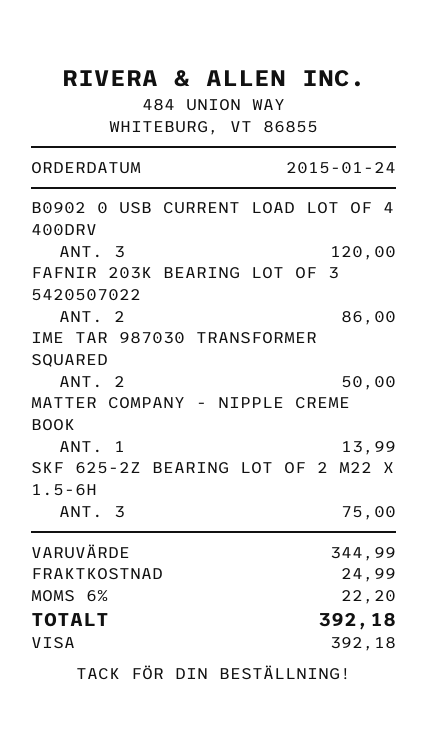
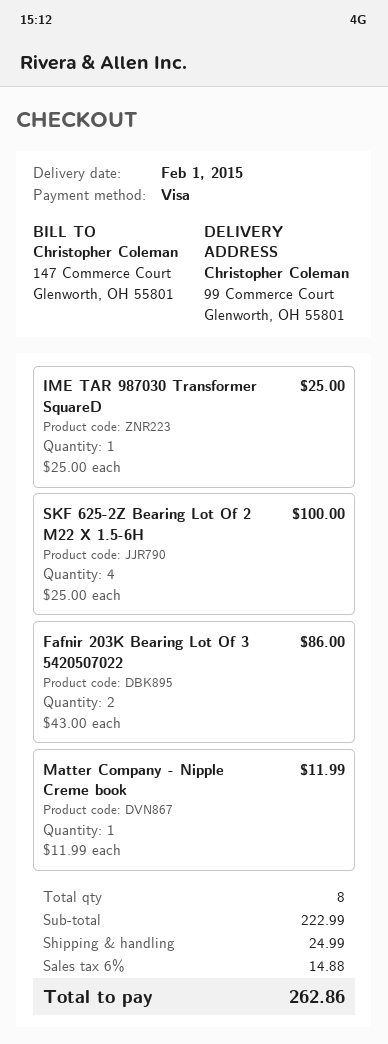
B0902 0 USB CURRENT LOAD LOT OF 4 400DRV: 3 for 120.00 -> none
IME TAR 987030 TRANSFORMER SQUARED: 2 for 50.00 -> 1 for 25.00
MATTER COMPANY - NIPPLE CREME BOOK: 1 for 13.99 -> 1 for 11.99
SKF 625-2Z BEARING LOT OF 2 M22 X 1.5-6H: 3 for 75.00 -> 4 for 100.00
subtotal: 344.99 -> 222.99
tax: 6% = 22.20 -> 6% = 14.88
total: 392.18 -> 262.86

